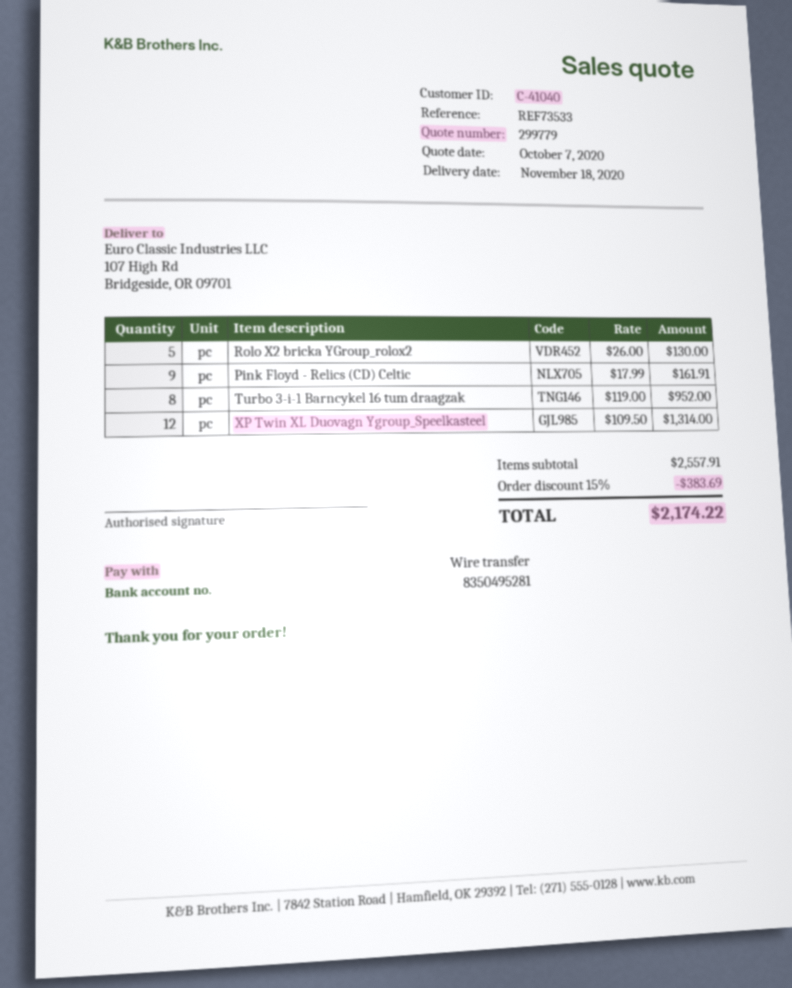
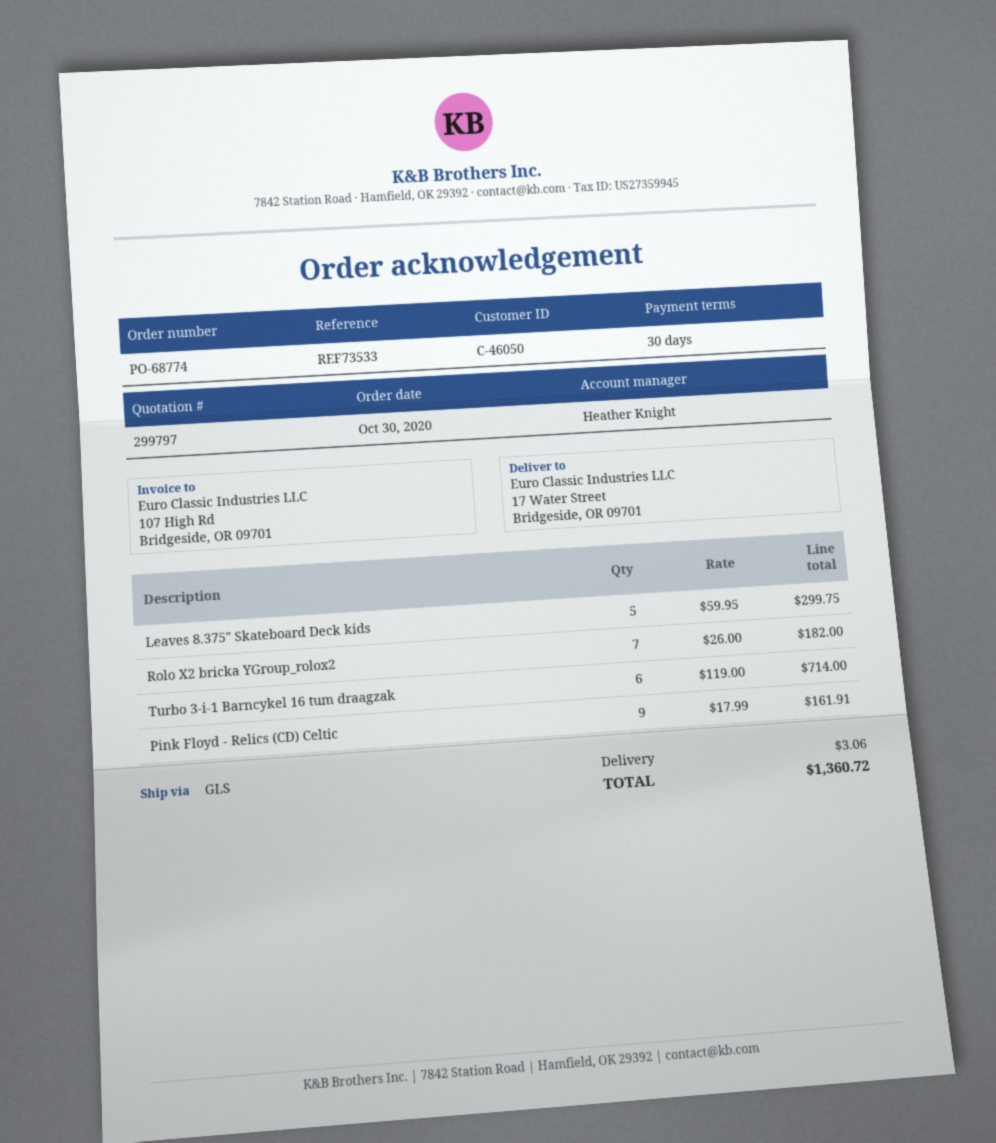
quote number: 299779 -> 299797
customer number: C-41040 -> C-46050
ship to: 107 High Rd, Bridgeside, OR 09701 -> 17 Water Street, Bridgeside, OR 09701
Rolo X2 bricka YGroup_rolox2: 5 x 26.00 = 130.00 -> 7 x 26.00 = 182.00
Turbo 3-i-1 Barncykel 16 tum draagzak: 8 x 119.00 = 952.00 -> 6 x 119.00 = 714.00
XP Twin XL Duovagn Ygroup_Speelkasteel: 12 x 109.50 = 1314.00 -> none
Leaves 8.375" Skateboard Deck kids: none -> 5 x 59.95 = 299.75
discount: 15% = 383.69 -> none
shipping: none -> 3.06
total: 2174.22 -> 1360.72

